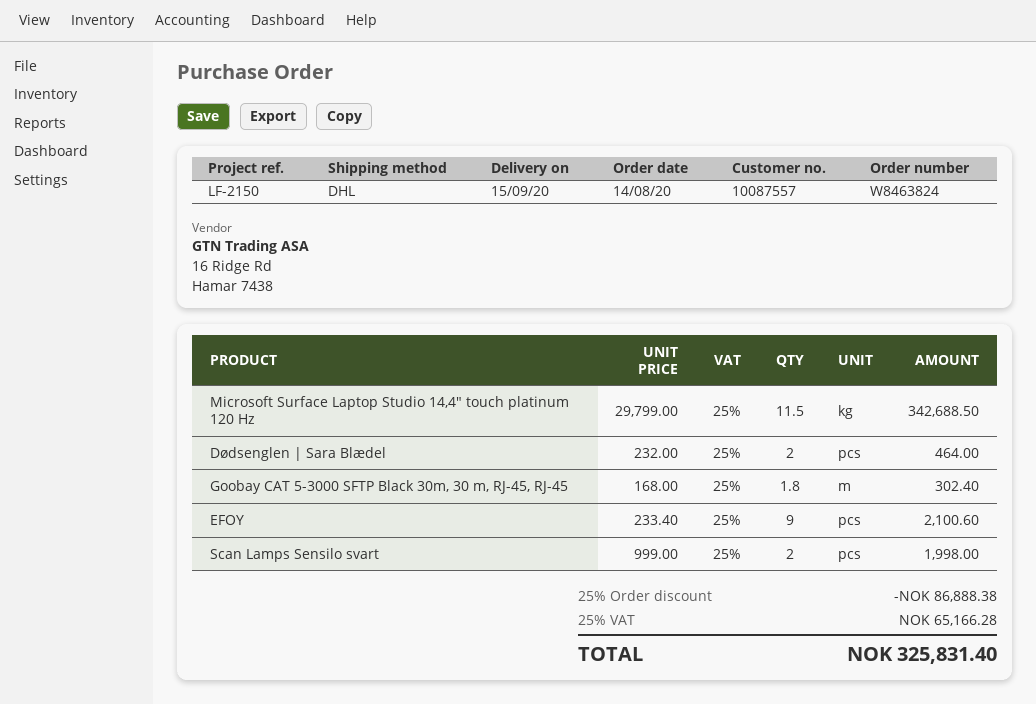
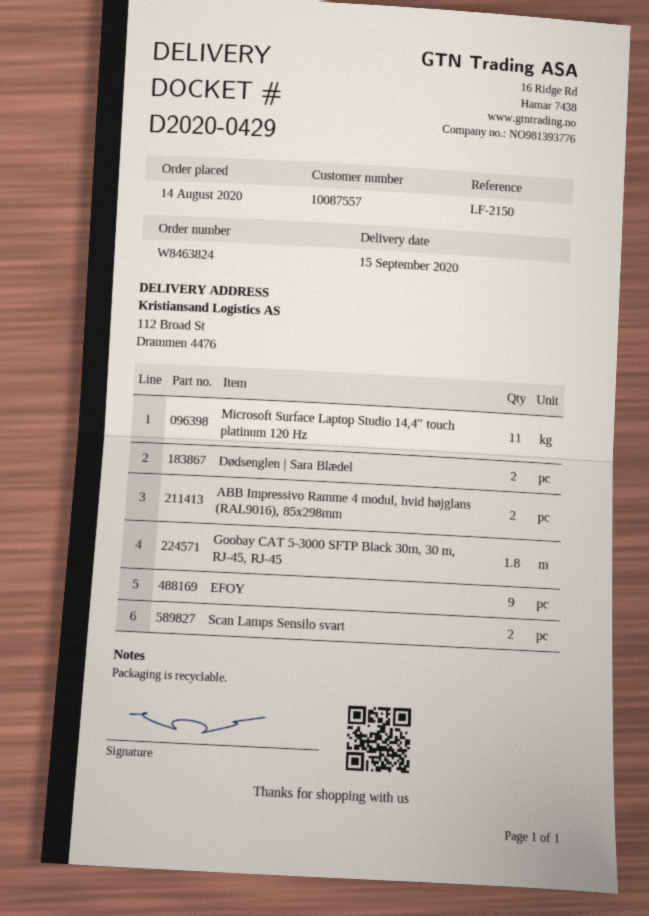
Microsoft Surface Laptop Studio 14,4" touch platinum 120 Hz: 11.5 -> 11
ABB Impressivo Ramme 4 modul, hvid højglans (RAL9016), 85x298mm: none -> 2

